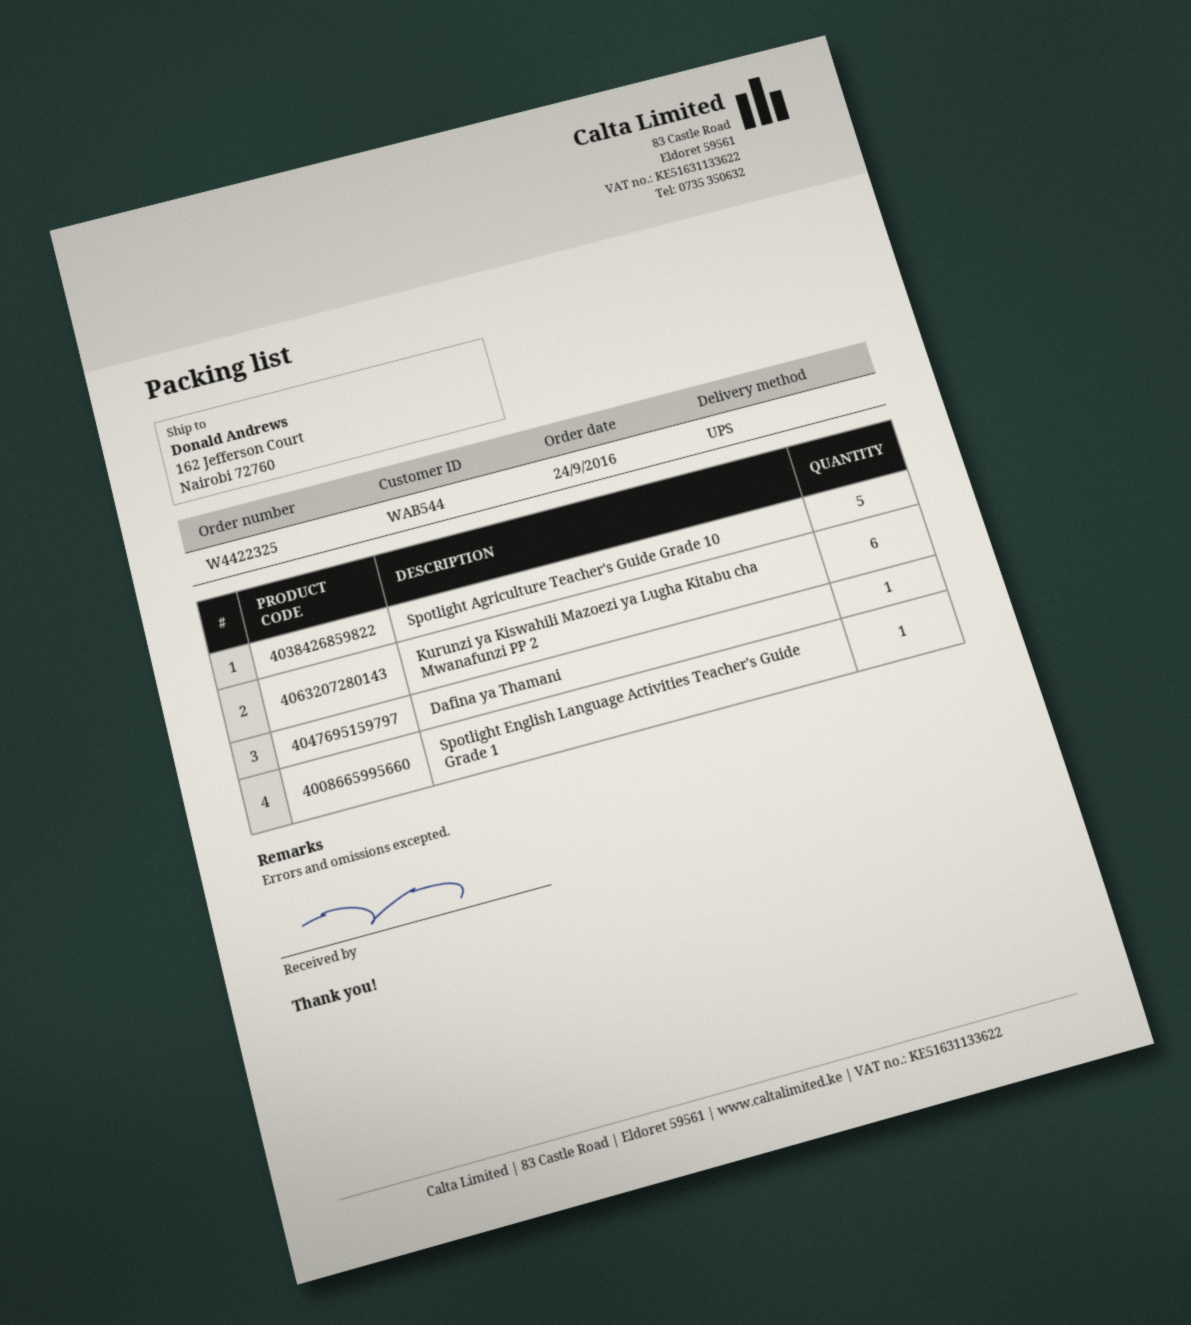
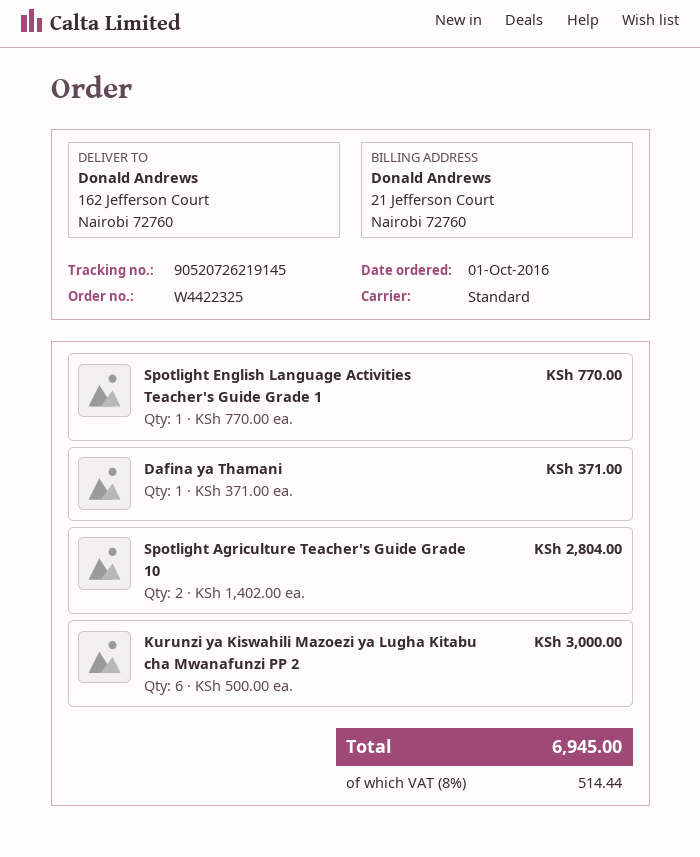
order date: 2016-09-24 -> 2016-10-01
shipping method: UPS -> standard
Spotlight Agriculture Teacher's Guide Grade 10: 5 -> 2

